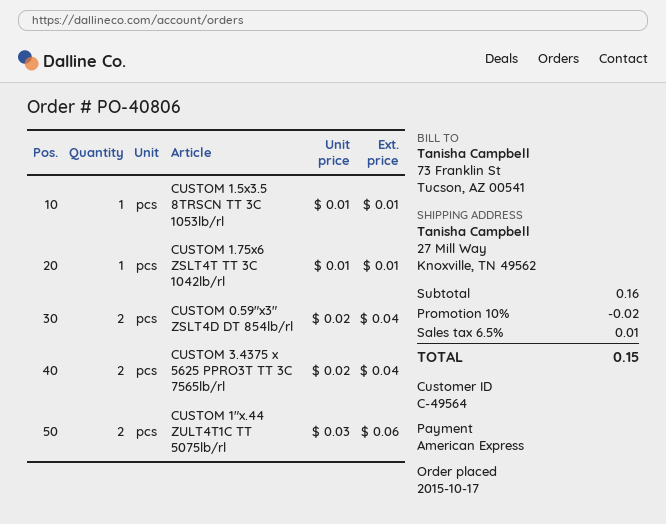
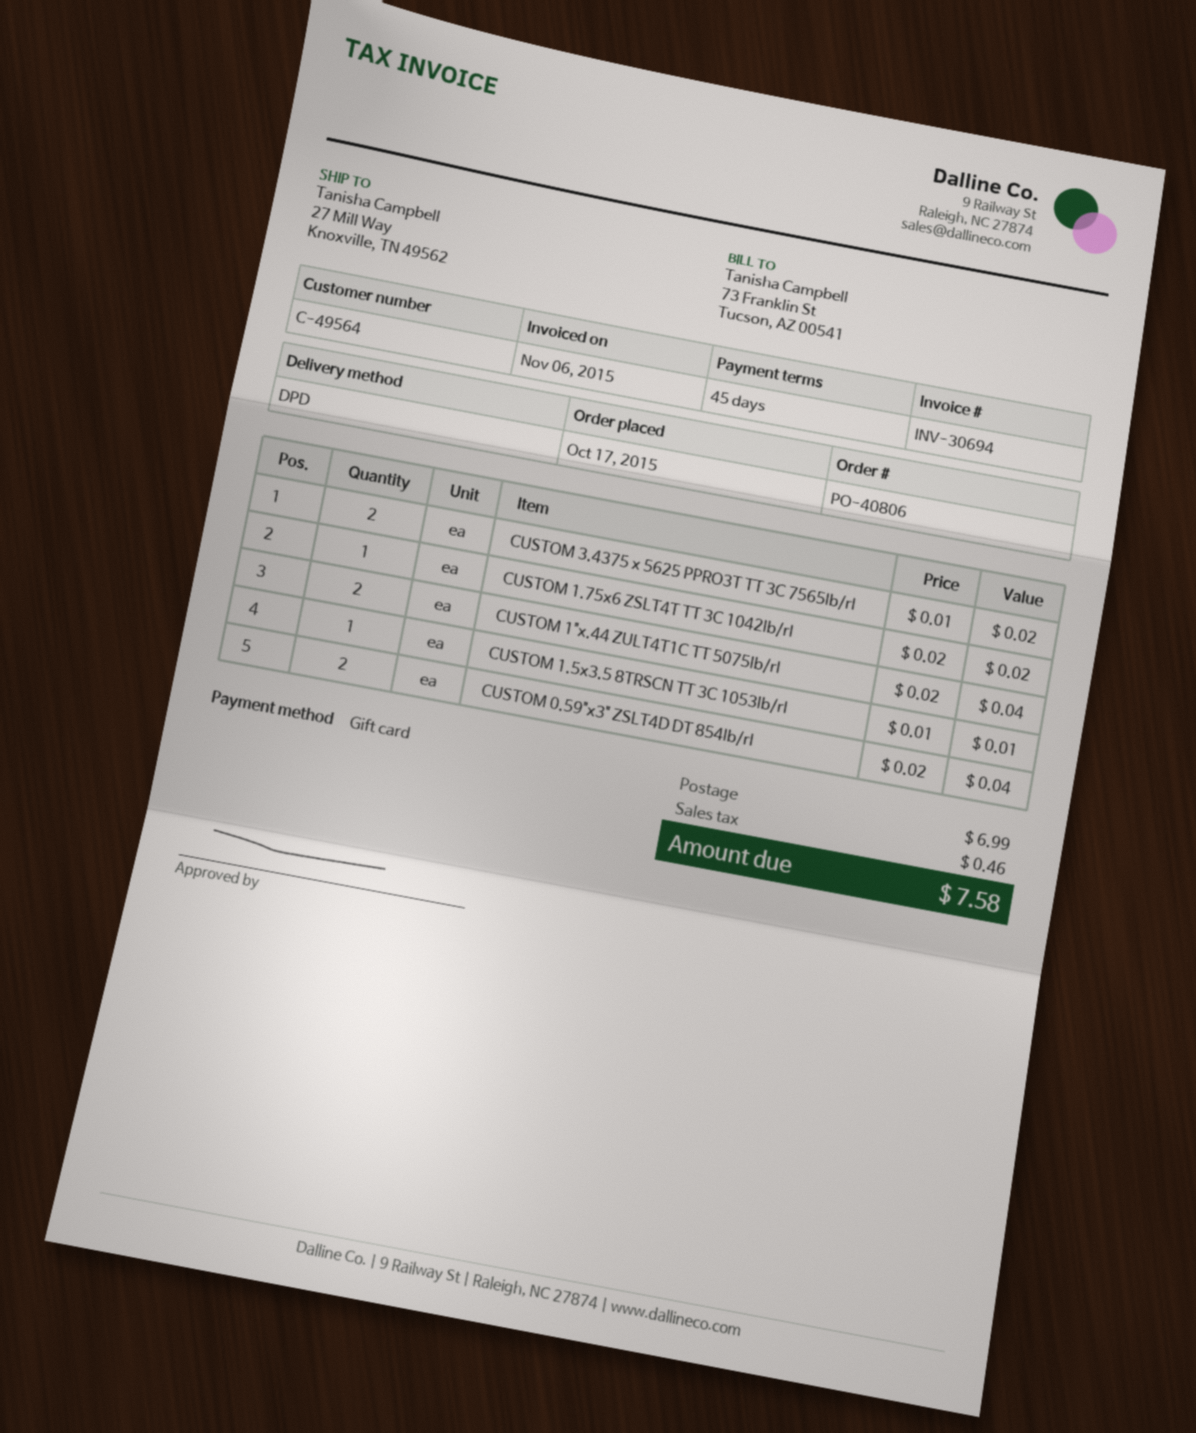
payment method: American Express -> gift card
CUSTOM 1.75x6 ZSLT4T TT 3C 1042lb/rl: 1 x 0.01 = 0.01 -> 1 x 0.02 = 0.02
CUSTOM 3.4375 x 5625 PPRO3T TT 3C 7565lb/rl: 2 x 0.02 = 0.04 -> 2 x 0.01 = 0.02
CUSTOM 1"x.44 ZULT4T1C TT 5075lb/rl: 2 x 0.03 = 0.06 -> 2 x 0.02 = 0.04
discount: 10% = 0.02 -> none
shipping: none -> 6.99
tax: 0.01 -> 0.46
total: 0.15 -> 7.58

